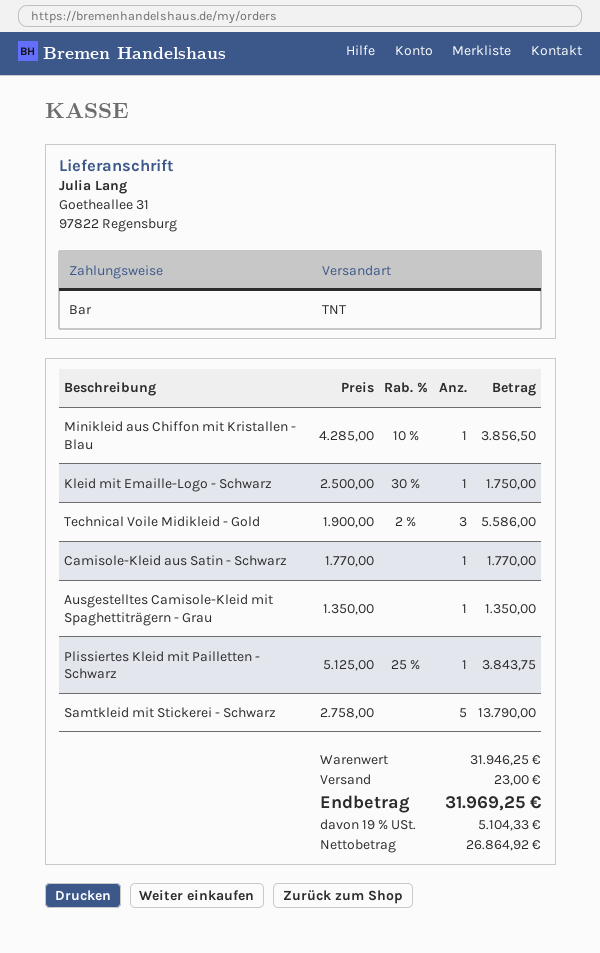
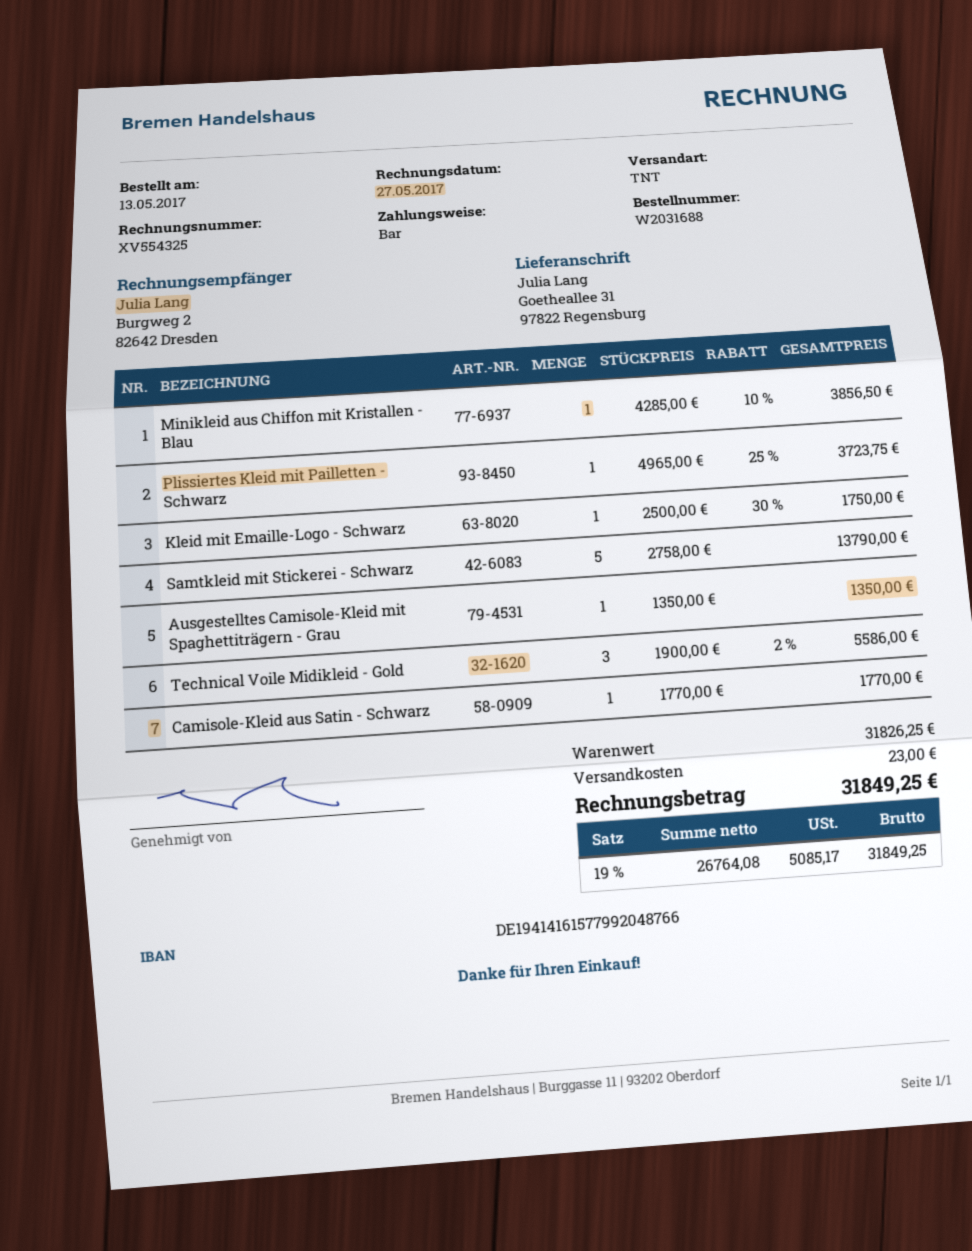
Plissiertes Kleid mit Pailletten - Schwarz: 1 x 5125.00 - 25% = 3843.75 -> 1 x 4965.00 - 25% = 3723.75
subtotal: 31946.25 -> 31826.25
net: 26864.92 -> 26764.08
tax: 19% = 5104.33 -> 19% = 5085.17
total: 31969.25 -> 31849.25

